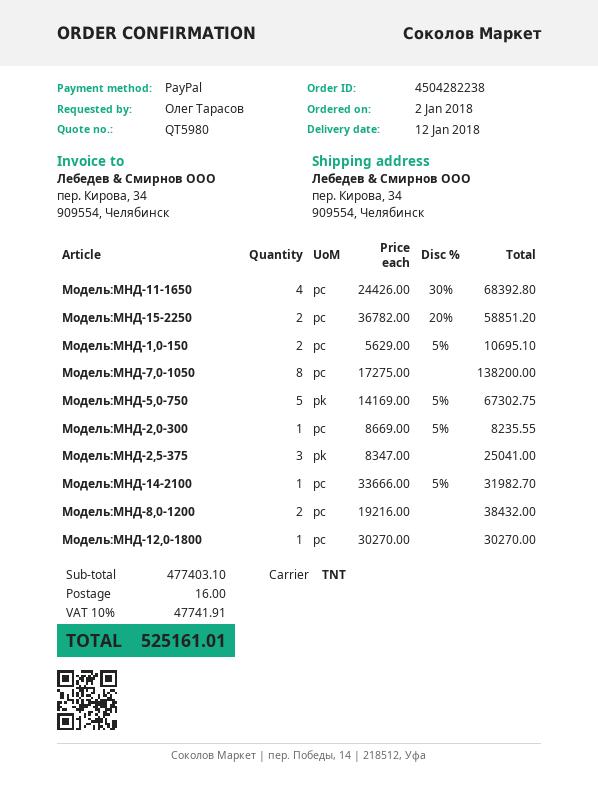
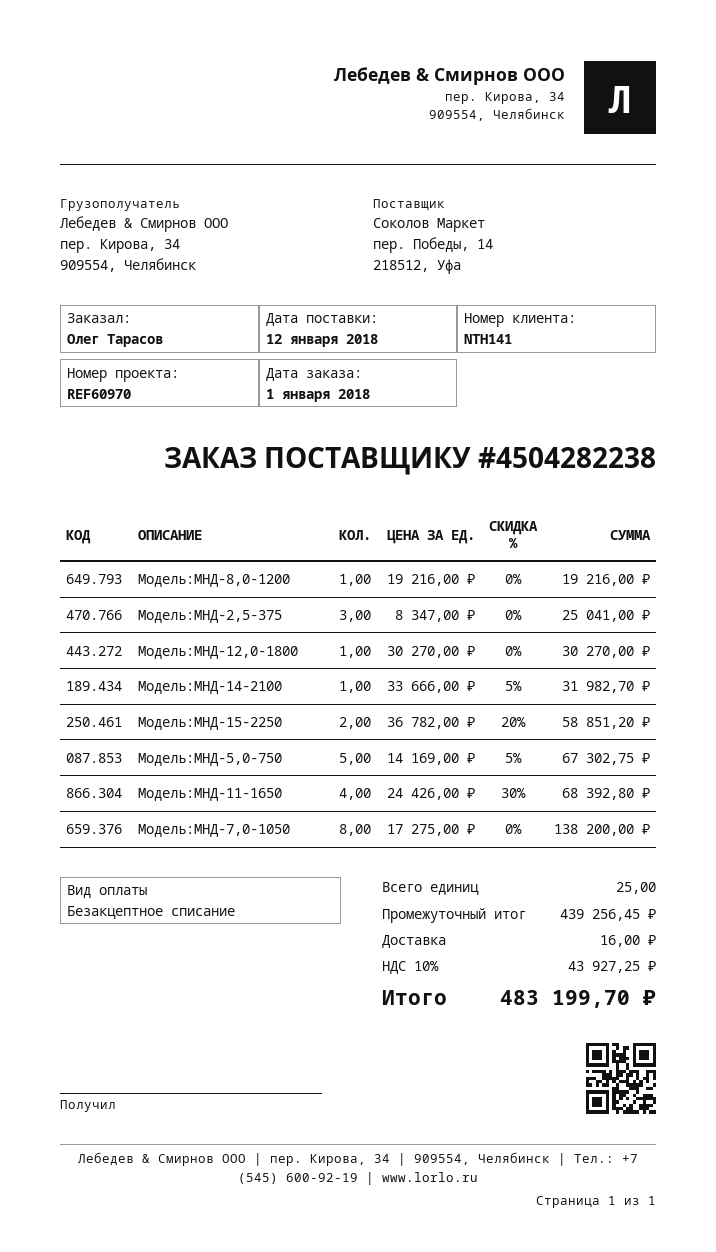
order date: 2018-01-02 -> 2018-01-01
payment method: PayPal -> direct debit
Модель:МНД-1,0-150: 2 x 5629.00 - 5% = 10695.10 -> none
Модель:МНД-2,0-300: 1 x 8669.00 - 5% = 8235.55 -> none
Модель:МНД-8,0-1200: 2 x 19216.00 = 38432.00 -> 1 x 19216.00 = 19216.00
subtotal: 477403.10 -> 439256.45
tax: 10% = 47741.91 -> 10% = 43927.25
total: 525161.01 -> 483199.70

